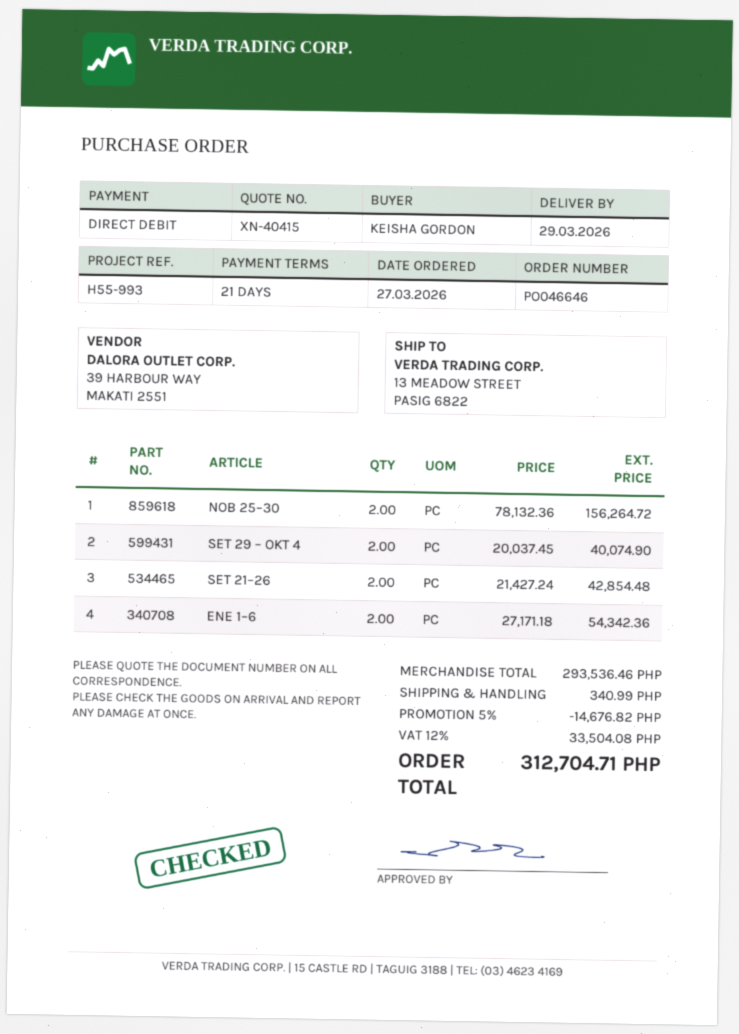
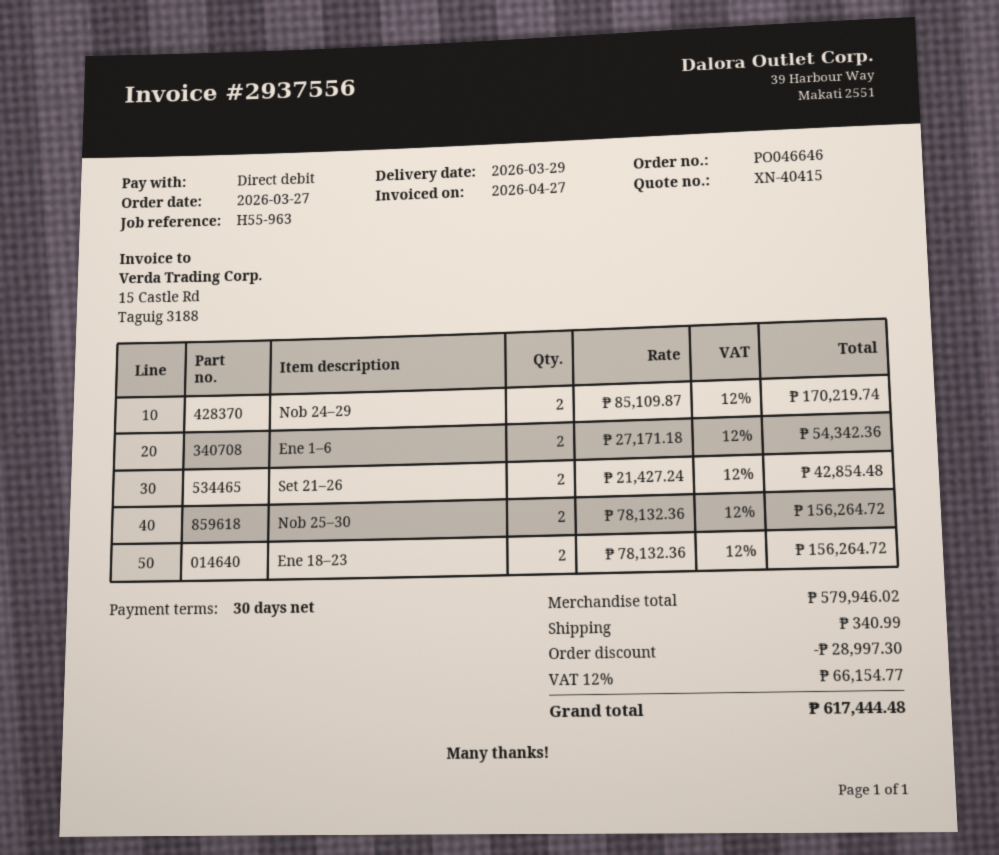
payment terms: 21 days -> 30 days
reference: H55-993 -> H55-963
SET 29 – OKT 4: 2 x 20037.45 = 40074.90 -> none
Nob 24–29: none -> 2 x 85109.87 = 170219.74
Ene 18–23: none -> 2 x 78132.36 = 156264.72
subtotal: 293536.46 -> 579946.02
discount: 14676.82 -> 28997.30
tax: 12% = 33504.08 -> 12% = 66154.77
total: 312704.71 -> 617444.48

